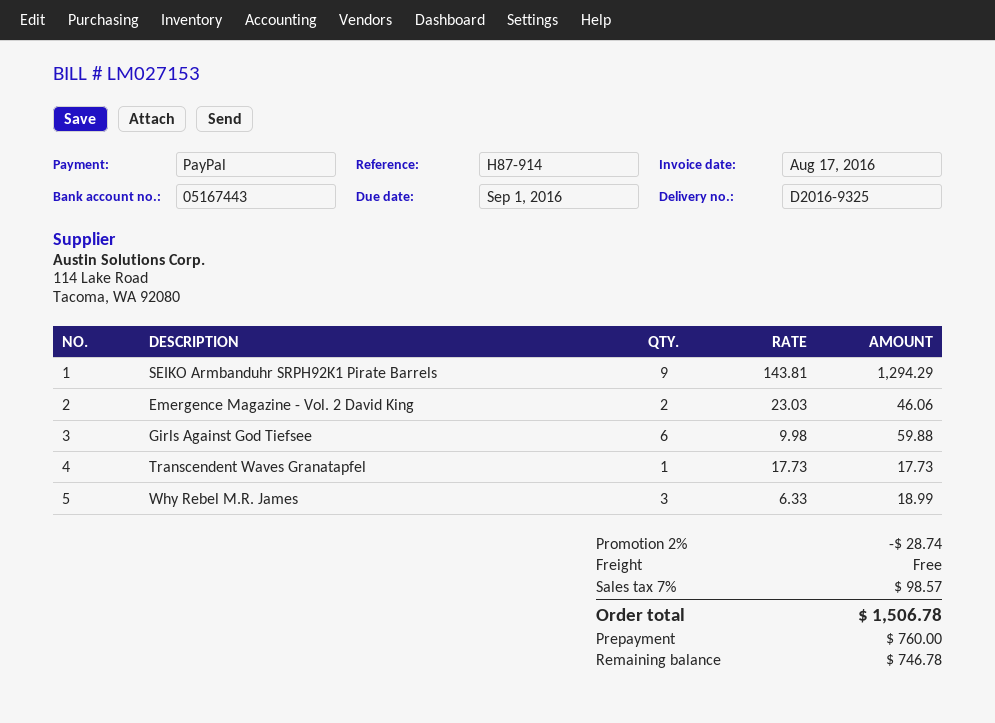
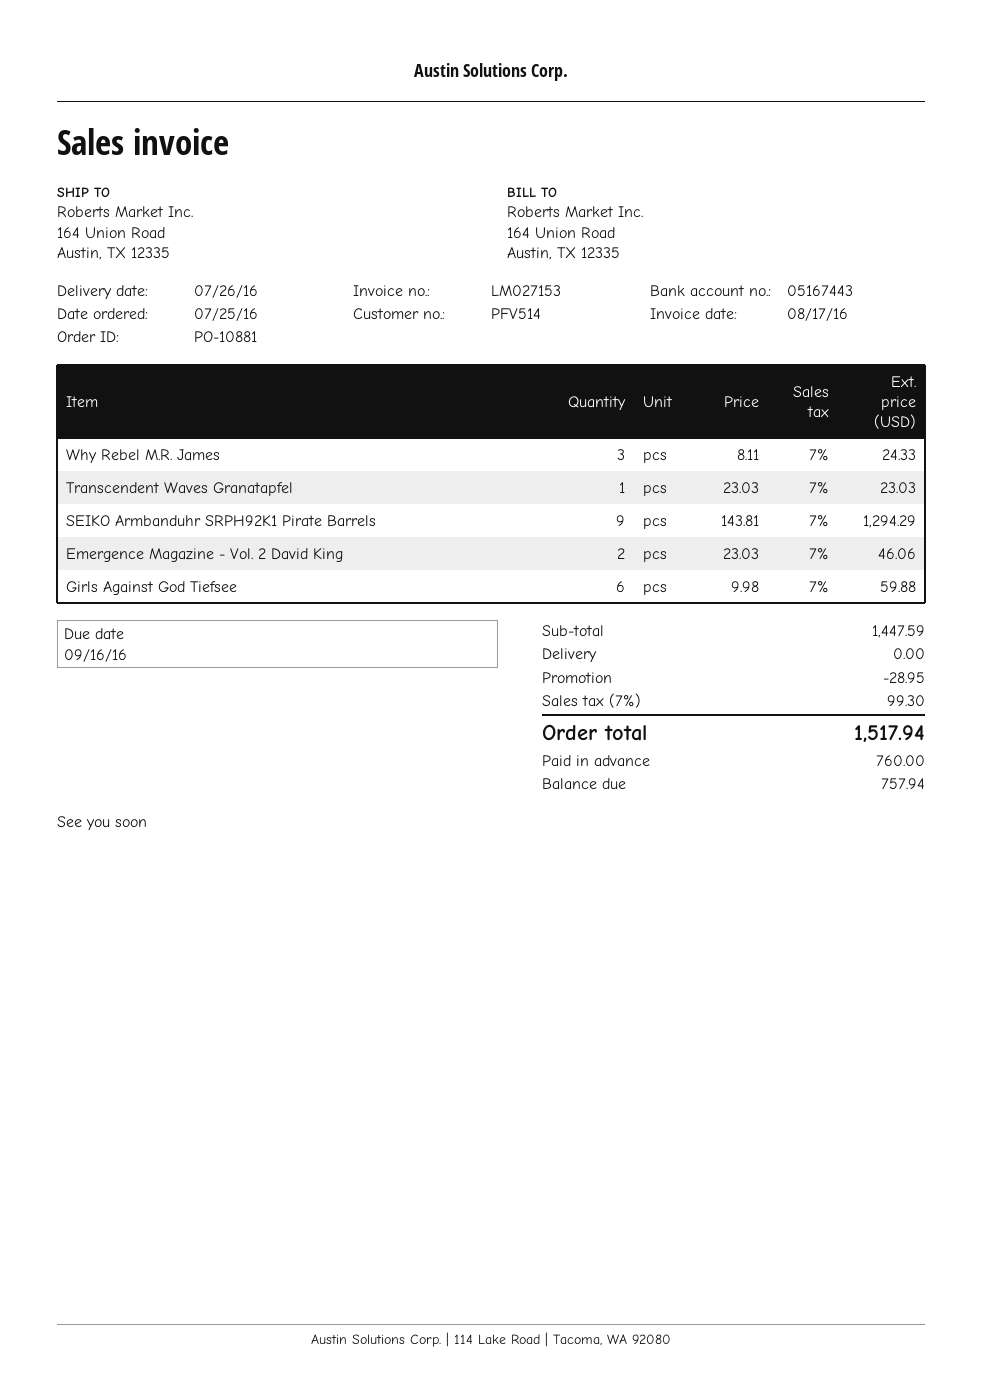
due date: 2016-09-01 -> 2016-09-16
Transcendent Waves Granatapfel: 1 x 17.73 = 17.73 -> 1 x 23.03 = 23.03
Why Rebel M.R. James: 3 x 6.33 = 18.99 -> 3 x 8.11 = 24.33
discount: 28.74 -> 28.95
tax: 7% = 98.57 -> 7% = 99.30
total: 1506.78 -> 1517.94
balance: 746.78 -> 757.94

